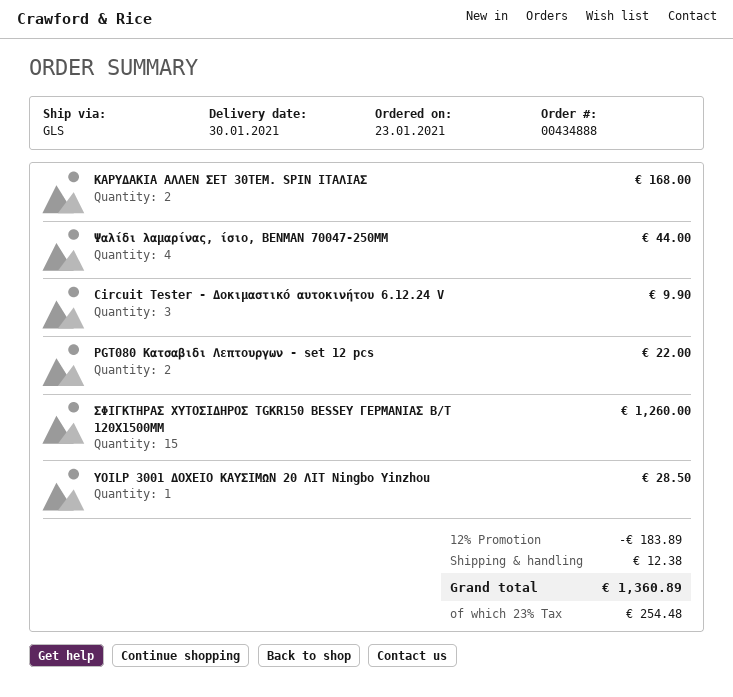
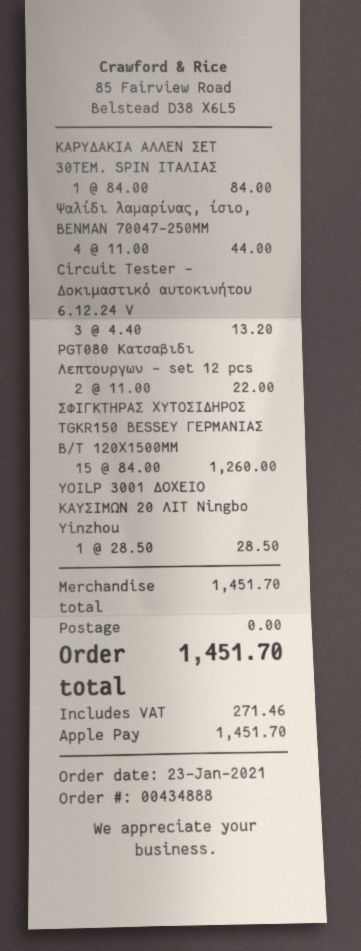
ΚΑΡΥΔΑΚΙΑ ΑΛΛΕΝ ΣΕΤ 30ΤΕΜ. SPIN ΙΤΑΛΙΑΣ: 2 for 168.00 -> 1 for 84.00
Circuit Tester - Δοκιμαστικό αυτοκινήτου 6.12.24 V: 3 for 9.90 -> 3 for 13.20
discount: 12% = 183.89 -> none
shipping: 12.38 -> 0.00
tax: 254.48 -> 271.46
total: 1360.89 -> 1451.70

